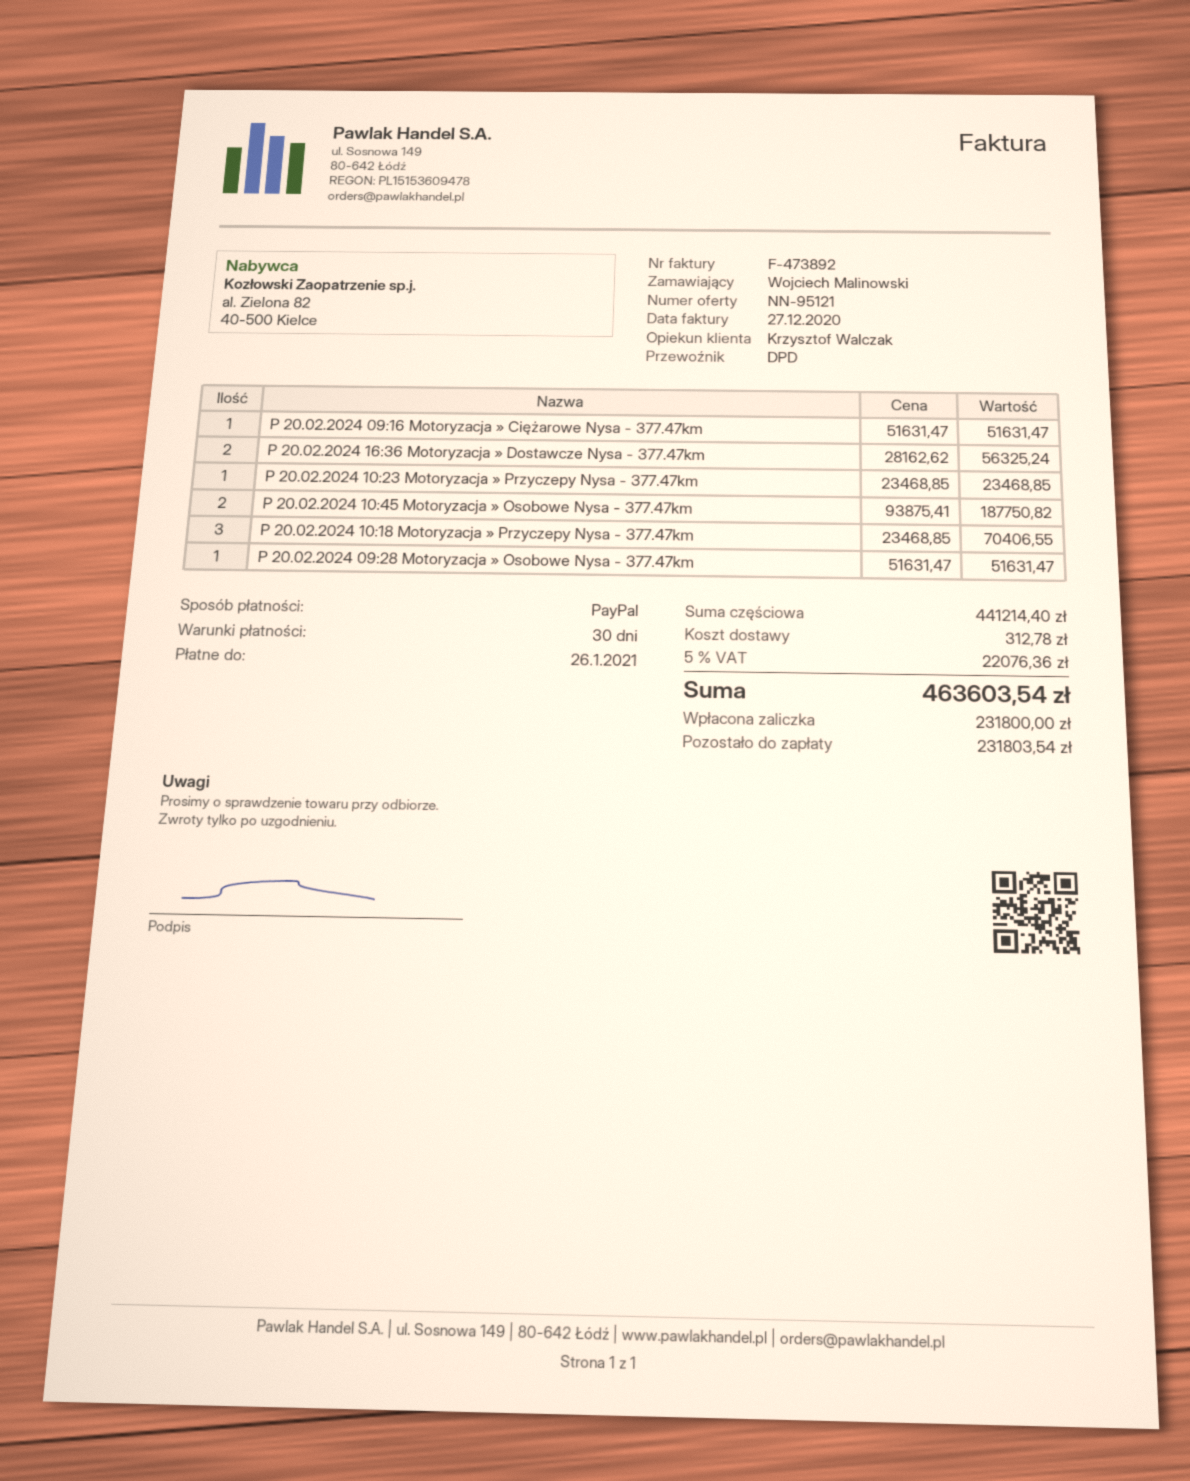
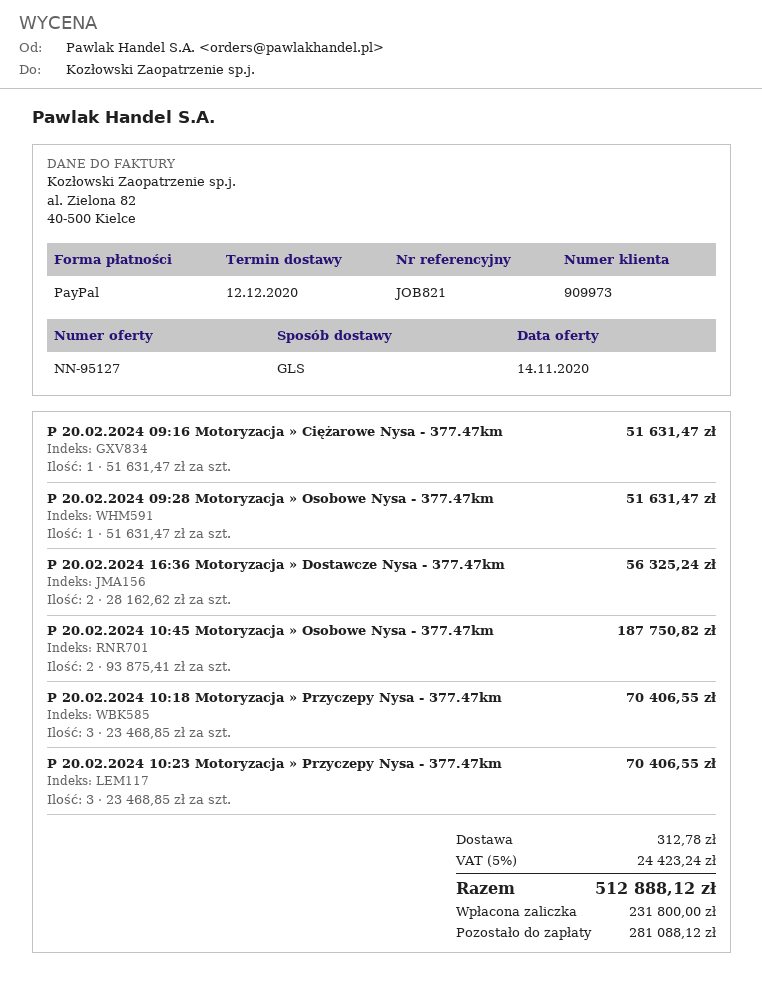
quote number: NN-95121 -> NN-95127
shipping method: DPD -> GLS
P 20.02.2024 10:23 Motoryzacja » Przyczepy Nysa - 377.47km: 1 x 23468.85 = 23468.85 -> 3 x 23468.85 = 70406.55
tax: 5% = 22076.36 -> 5% = 24423.24
total: 463603.54 -> 512888.12
balance: 231803.54 -> 281088.12

